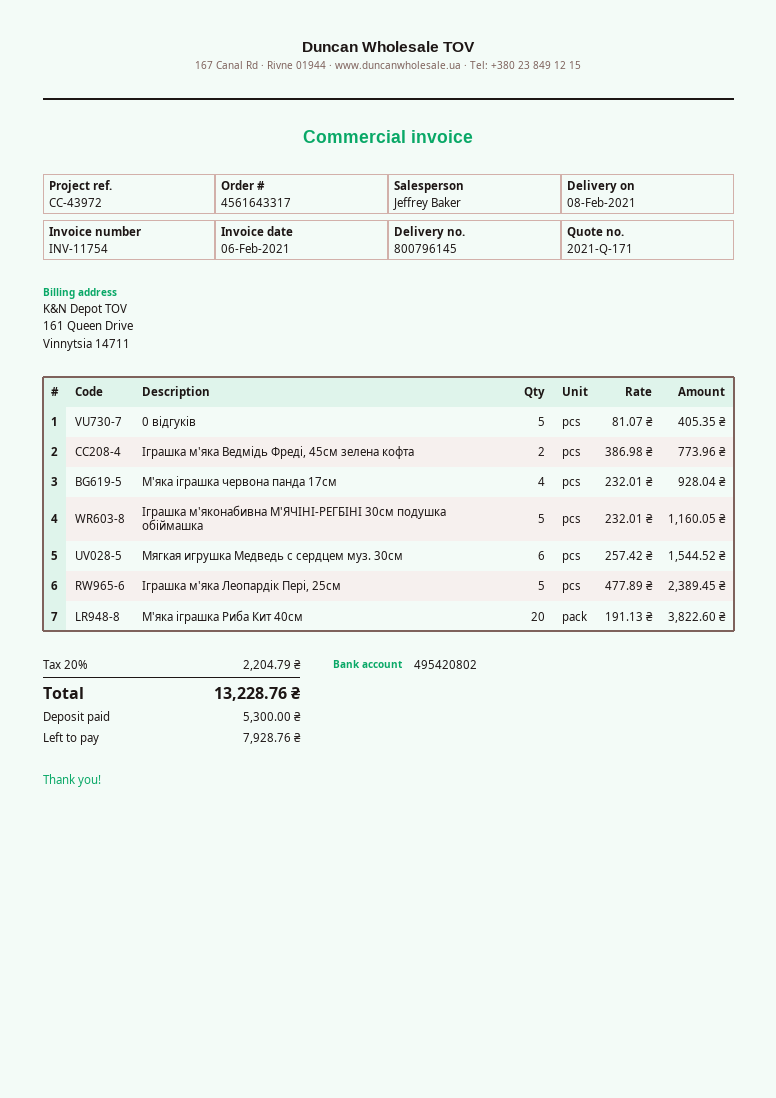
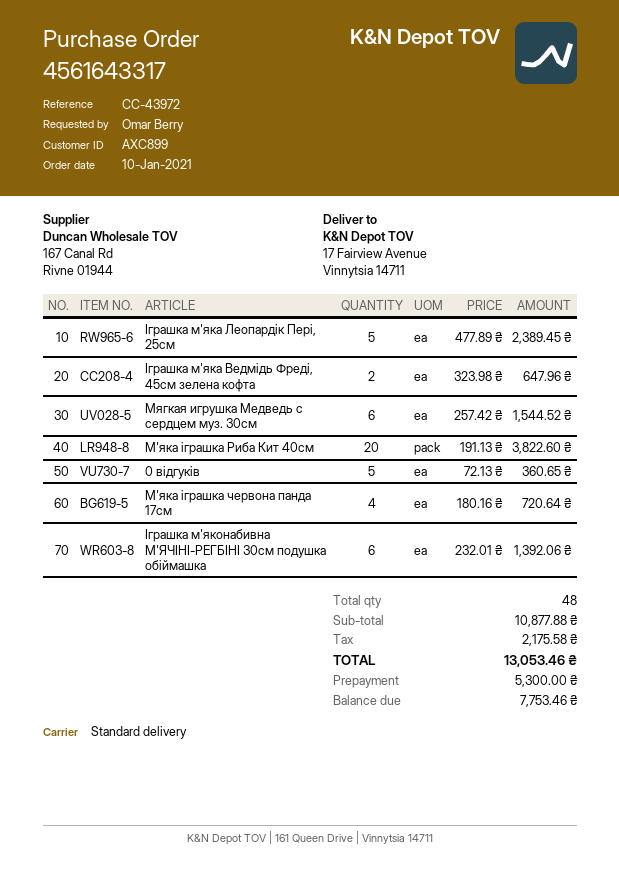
0 відгуків: 5 x 81.07 = 405.35 -> 5 x 72.13 = 360.65
Іграшка м'яка Ведмідь Фреді, 45см зелена кофта: 2 x 386.98 = 773.96 -> 2 x 323.98 = 647.96
М'яка іграшка червона панда 17см: 4 x 232.01 = 928.04 -> 4 x 180.16 = 720.64
Іграшка м'яконабивна М'ЯЧІНІ-РЕГБІНІ 30см подушка обіймашка: 5 x 232.01 = 1160.05 -> 6 x 232.01 = 1392.06
tax: 2204.79 -> 2175.58
total: 13228.76 -> 13053.46
balance: 7928.76 -> 7753.46

